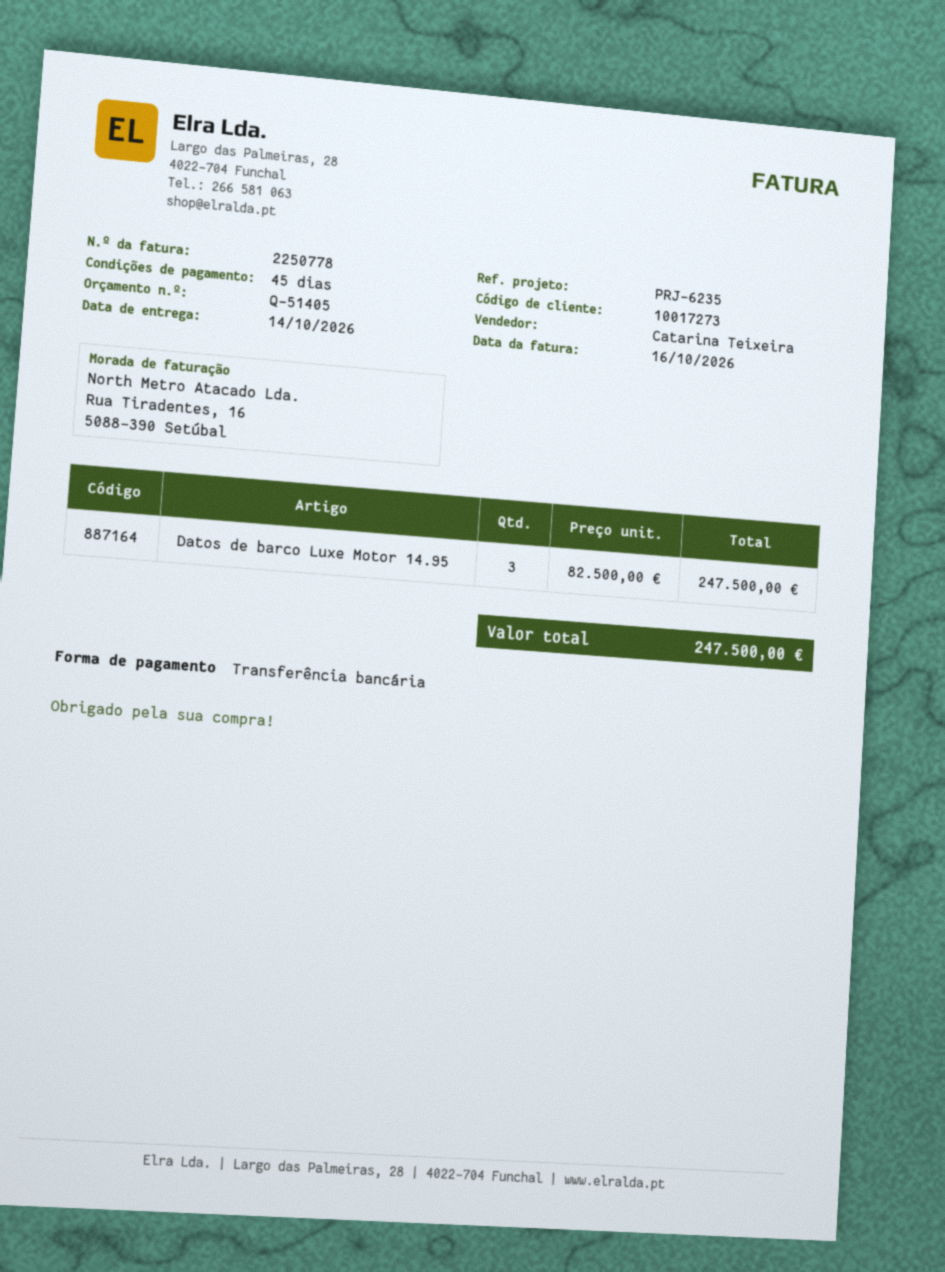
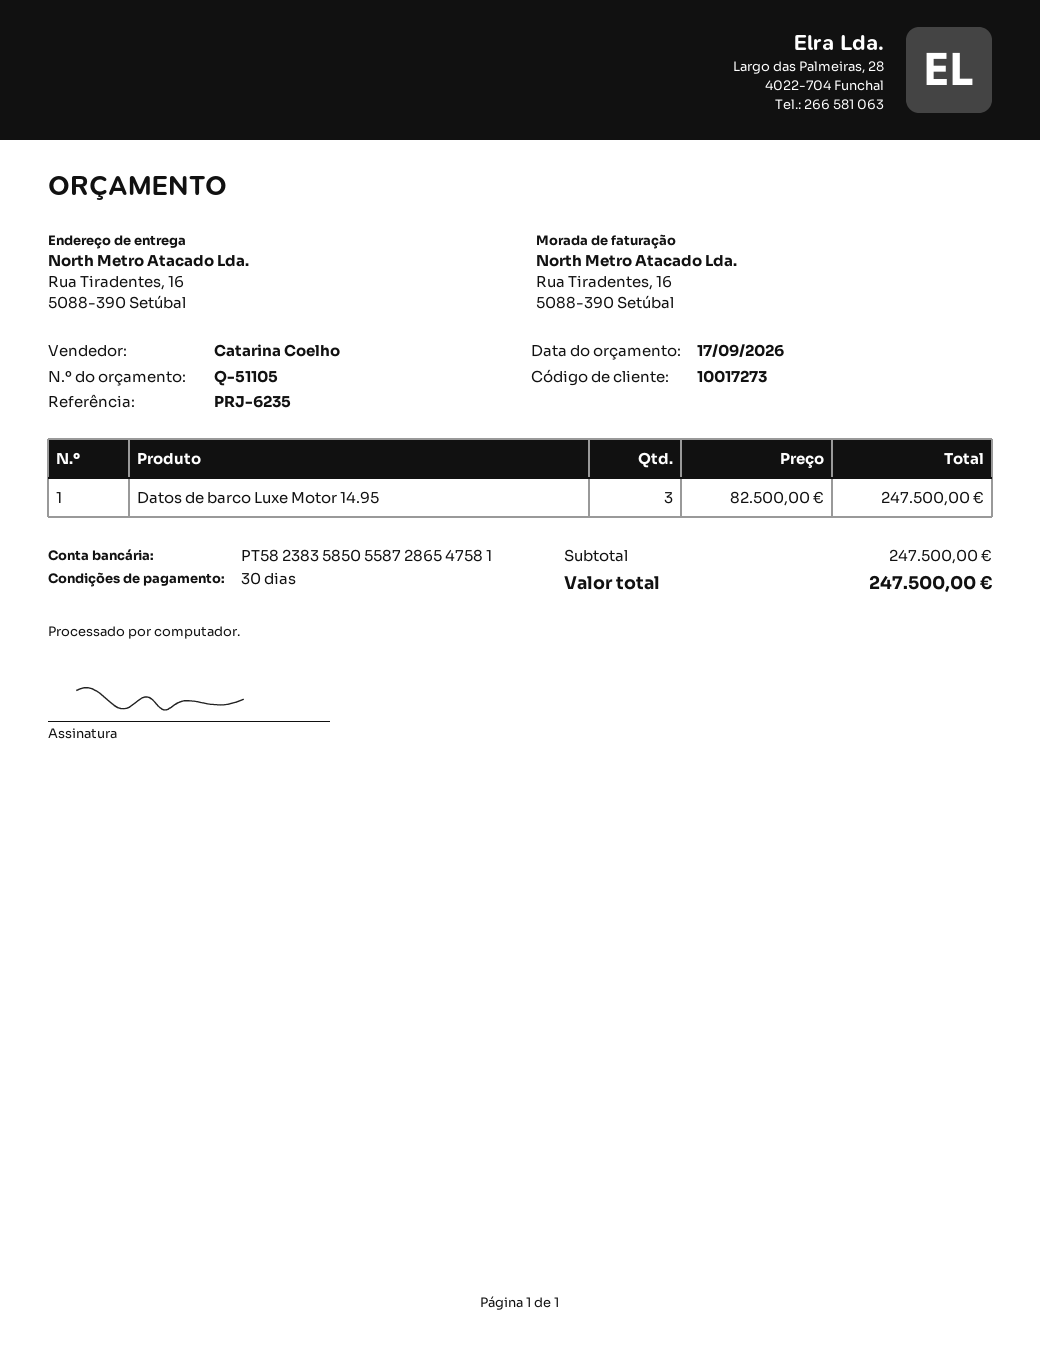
quote number: Q-51405 -> Q-51105
payment terms: 45 days -> 30 days
sales rep: Catarina Teixeira -> Catarina Coelho

